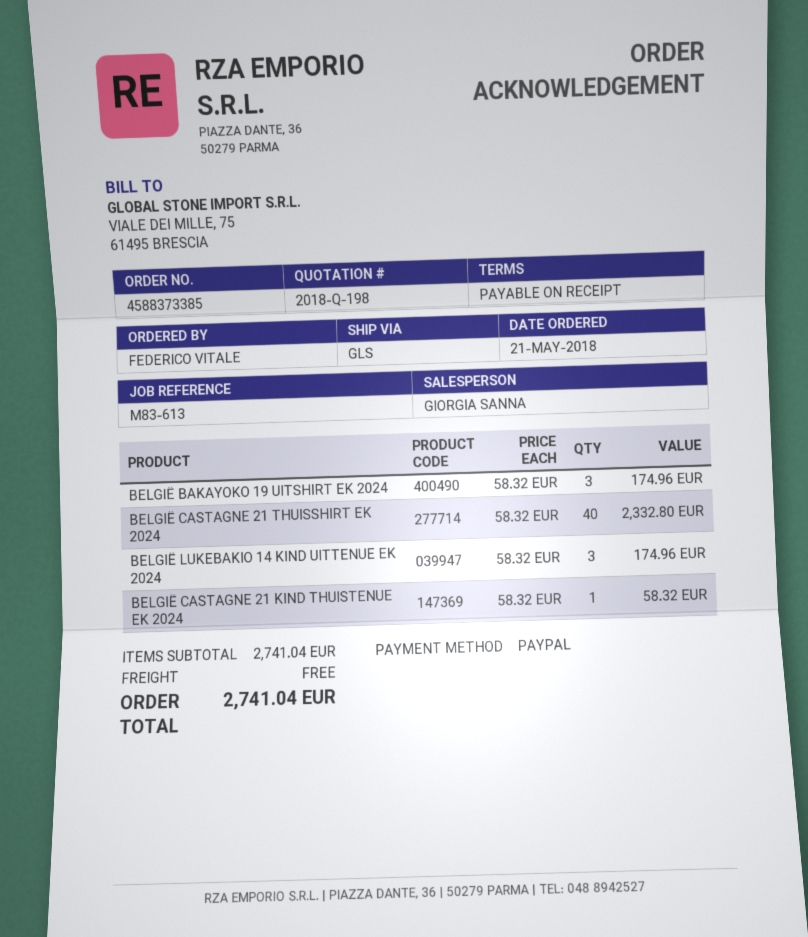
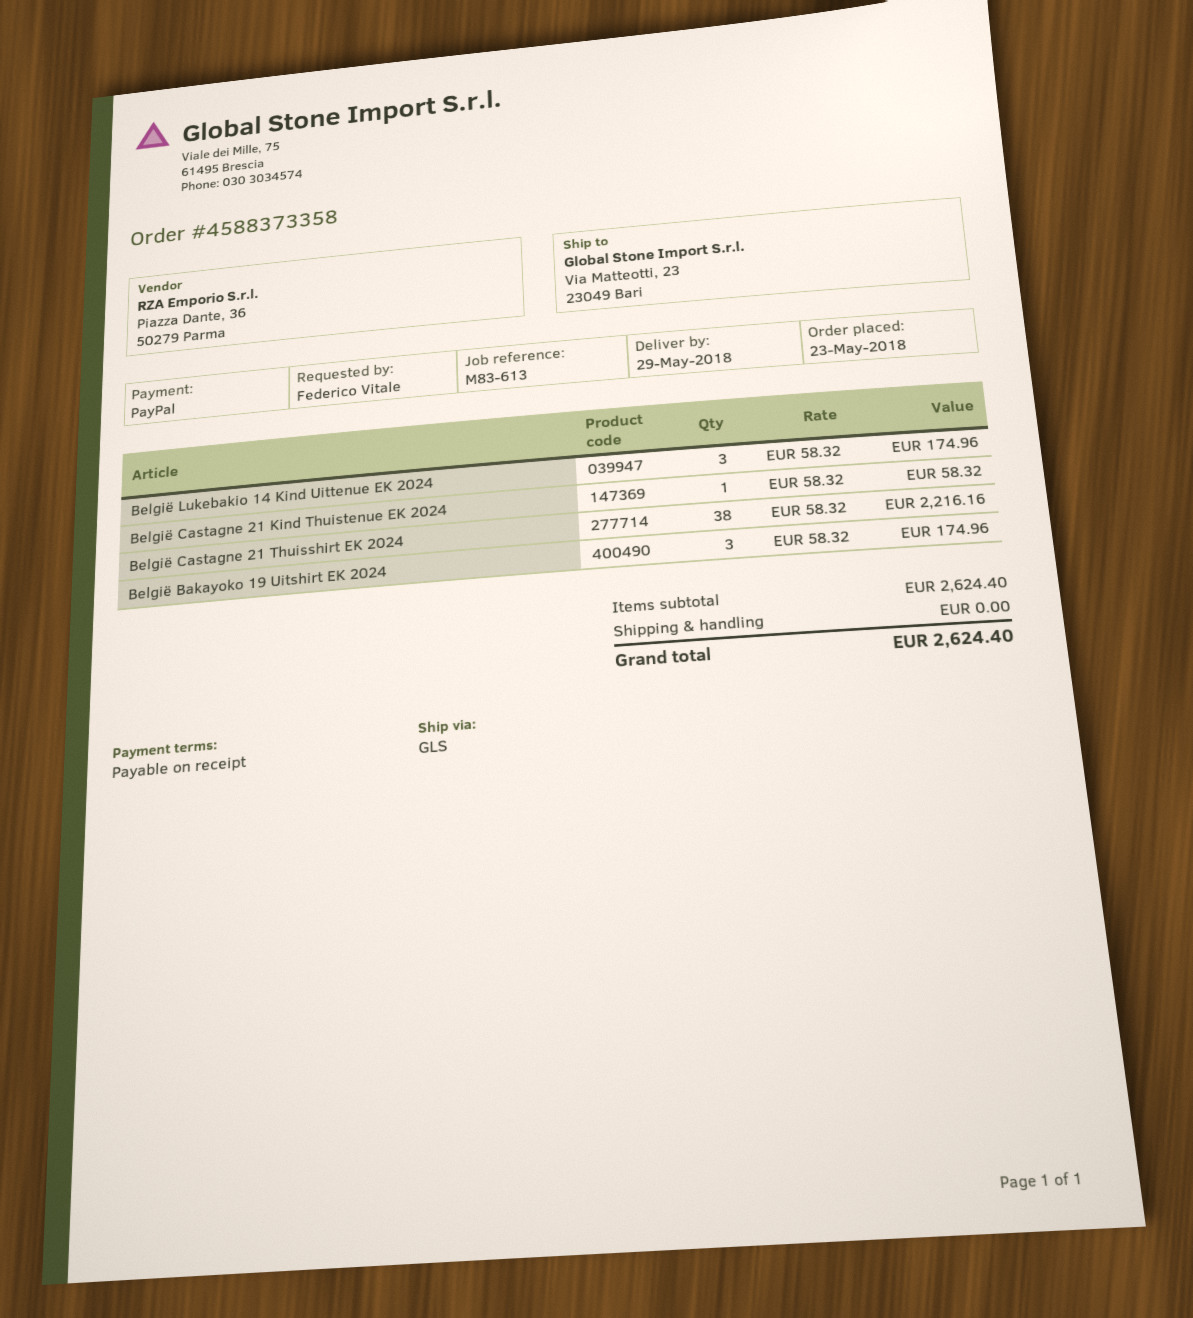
order number: 4588373385 -> 4588373358
order date: 2018-05-21 -> 2018-05-23
BELGIË CASTAGNE 21 THUISSHIRT EK 2024: 40 x 58.32 = 2332.80 -> 38 x 58.32 = 2216.16
subtotal: 2741.04 -> 2624.40
total: 2741.04 -> 2624.40

